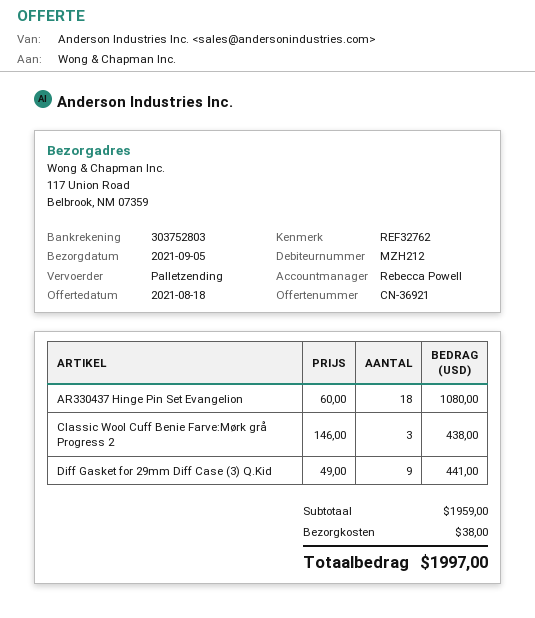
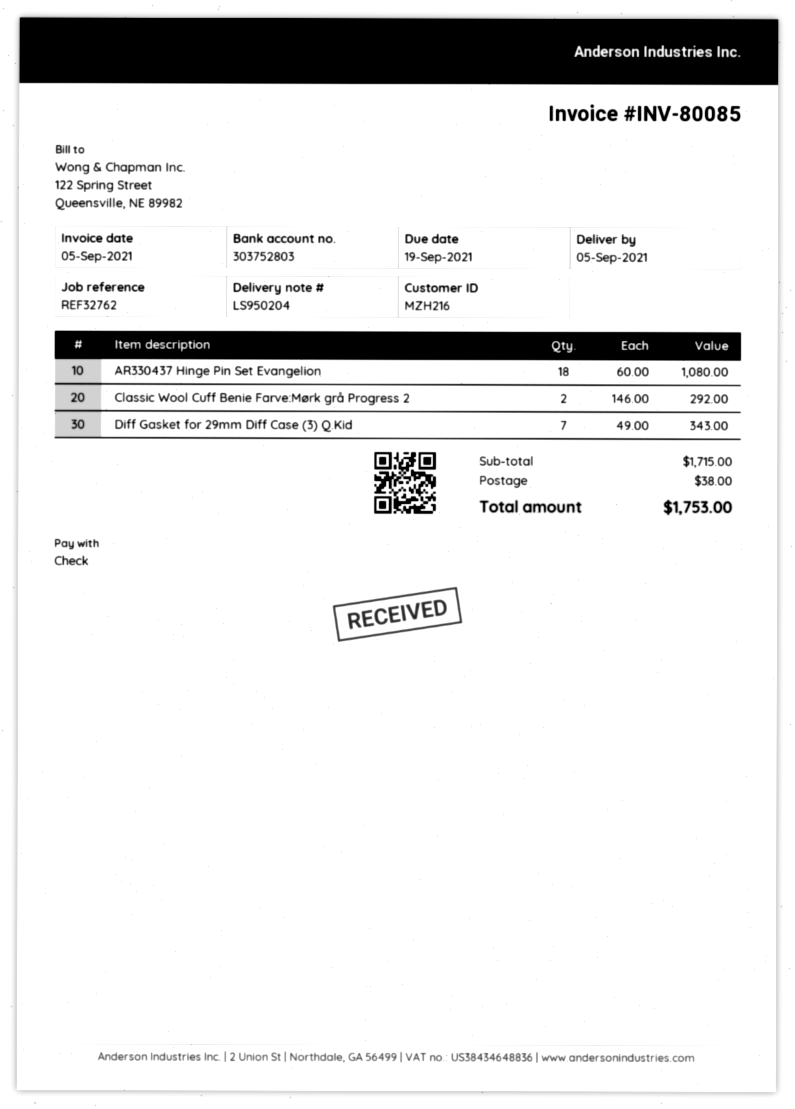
customer number: MZH212 -> MZH216
Classic Wool Cuff Benie Farve:Mørk grå Progress 2: 3 x 146.00 = 438.00 -> 2 x 146.00 = 292.00
Diff Gasket for 29mm Diff Case (3) Q.Kid: 9 x 49.00 = 441.00 -> 7 x 49.00 = 343.00
subtotal: 1959.00 -> 1715.00
total: 1997.00 -> 1753.00

